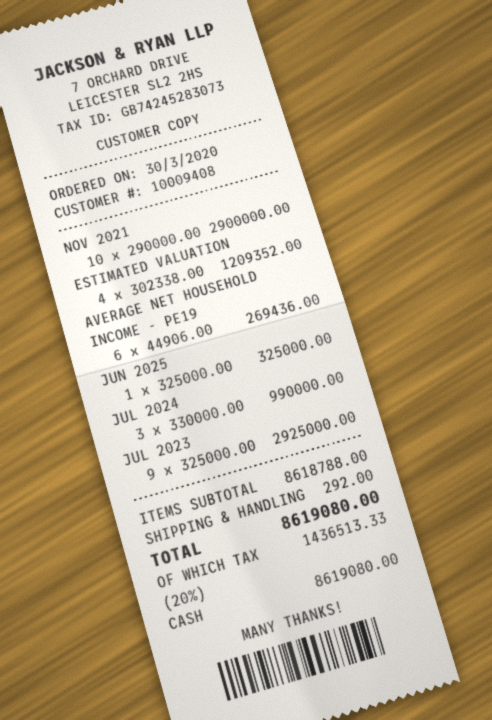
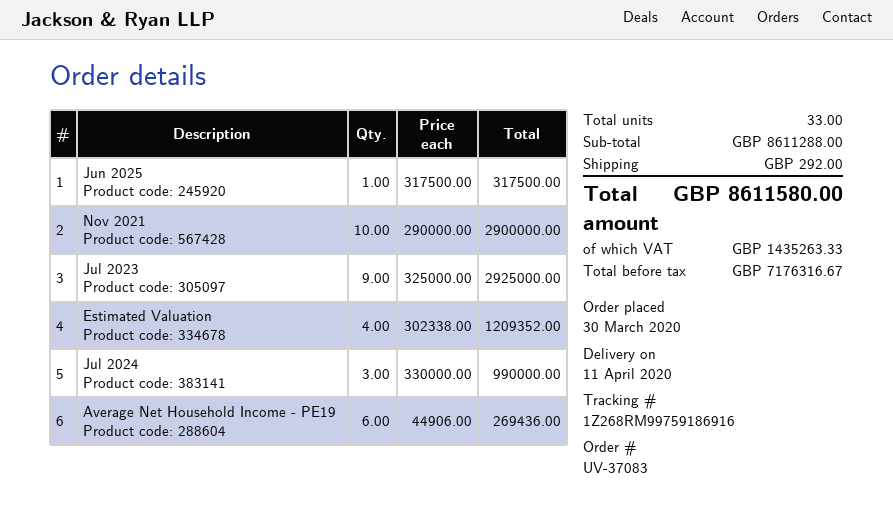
JUN 2025: 1 x 325000.00 = 325000.00 -> 1 x 317500.00 = 317500.00
subtotal: 8618788.00 -> 8611288.00
tax: 1436513.33 -> 1435263.33
total: 8619080.00 -> 8611580.00

